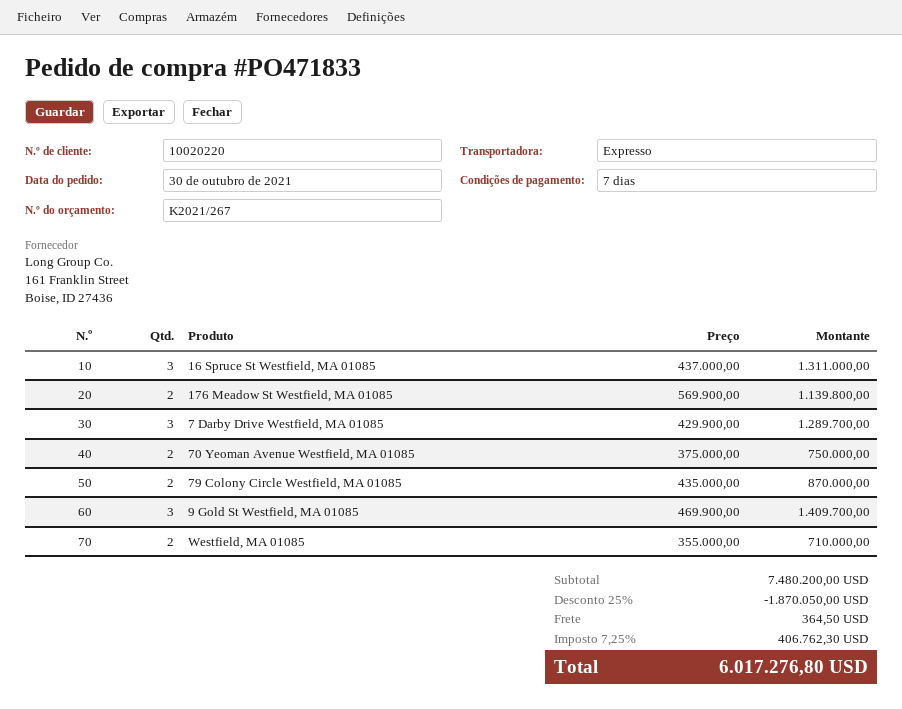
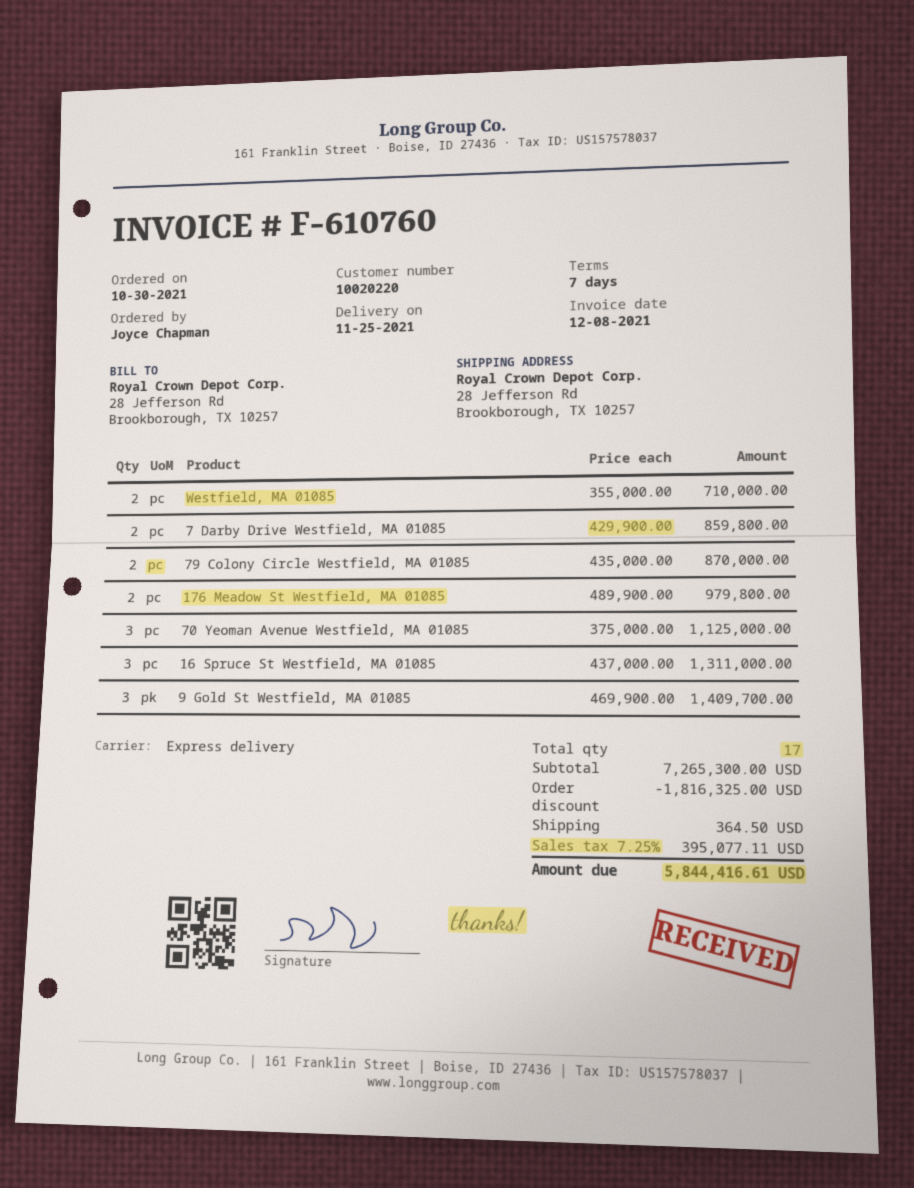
176 Meadow St Westfield, MA 01085: 2 x 569900.00 = 1139800.00 -> 2 x 489900.00 = 979800.00
7 Darby Drive Westfield, MA 01085: 3 x 429900.00 = 1289700.00 -> 2 x 429900.00 = 859800.00
70 Yeoman Avenue Westfield, MA 01085: 2 x 375000.00 = 750000.00 -> 3 x 375000.00 = 1125000.00
subtotal: 7480200.00 -> 7265300.00
discount: 1870050.00 -> 1816325.00
tax: 7.25% = 406762.30 -> 7.25% = 395077.11
total: 6017276.80 -> 5844416.61

